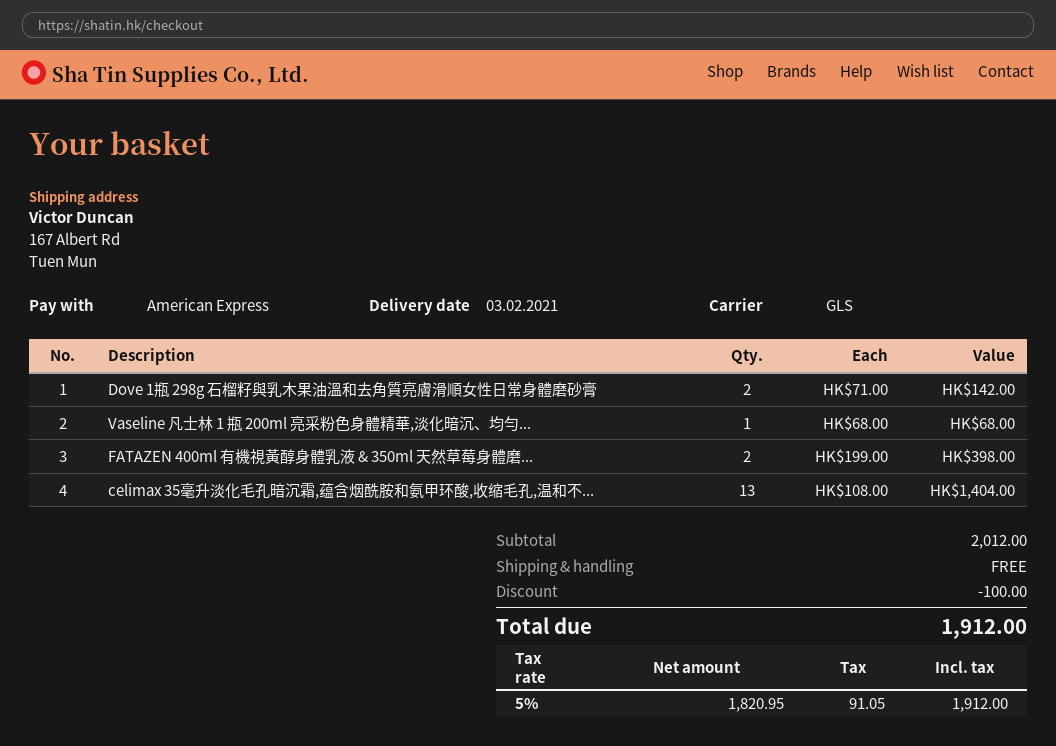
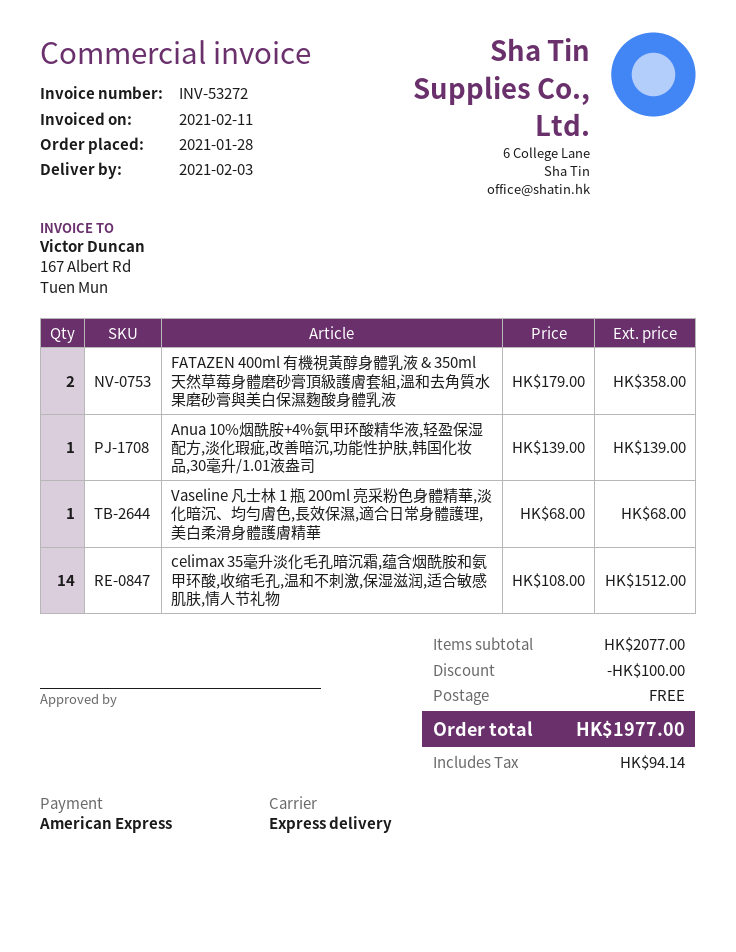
shipping method: GLS -> express
Dove 1瓶 298g 石榴籽與乳木果油溫和去角質亮膚滑順女性日常身體磨砂膏: 2 x 71.00 = 142.00 -> none
FATAZEN 400ml 有機視黃醇身體乳液 & 350ml 天然草莓身體磨...: 2 x 199.00 = 398.00 -> 2 x 179.00 = 358.00
celimax 35毫升淡化毛孔暗沉霜,蕴含烟酰胺和氨甲环酸,收缩毛孔,温和不...: 13 x 108.00 = 1404.00 -> 14 x 108.00 = 1512.00
Anua 10%烟酰胺+4%氨甲环酸精华液,轻盈保湿配方,淡化瑕疵,改善暗沉,功能性护肤,韩国化妆品,30毫升/1.01液盎司: none -> 1 x 139.00 = 139.00
subtotal: 2012.00 -> 2077.00
tax: 91.05 -> 94.14
total: 1912.00 -> 1977.00

